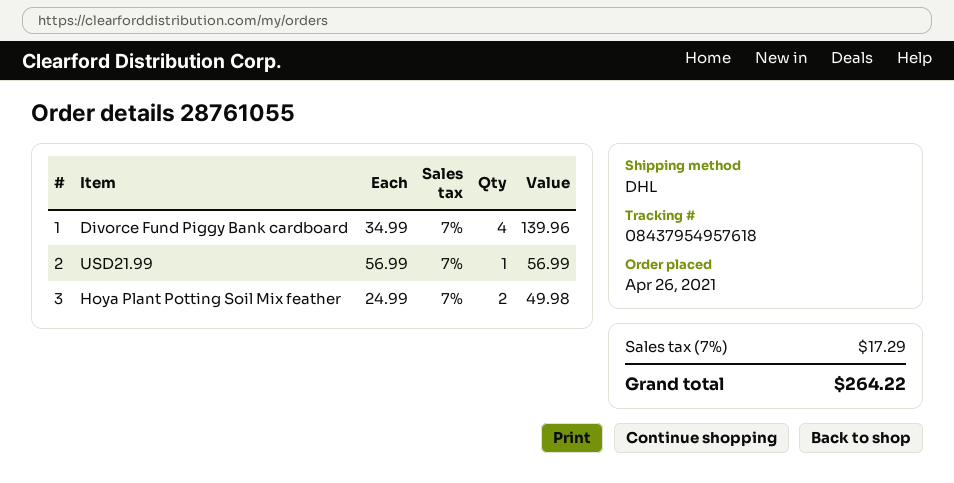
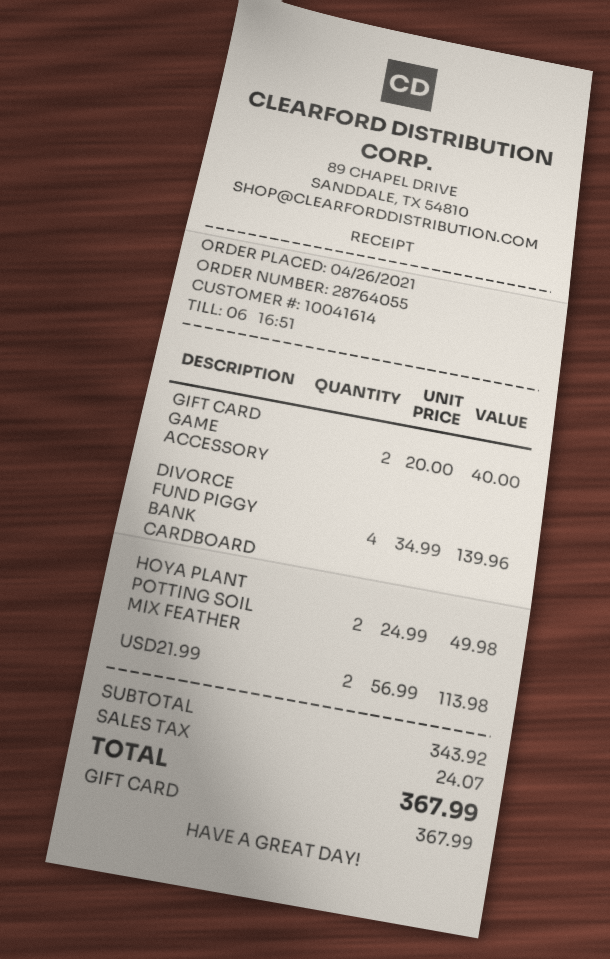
order number: 28761055 -> 28764055
USD21.99: 1 x 56.99 = 56.99 -> 2 x 56.99 = 113.98
GIFT CARD GAME ACCESSORY: none -> 2 x 20.00 = 40.00
tax: 17.29 -> 24.07
total: 264.22 -> 367.99

